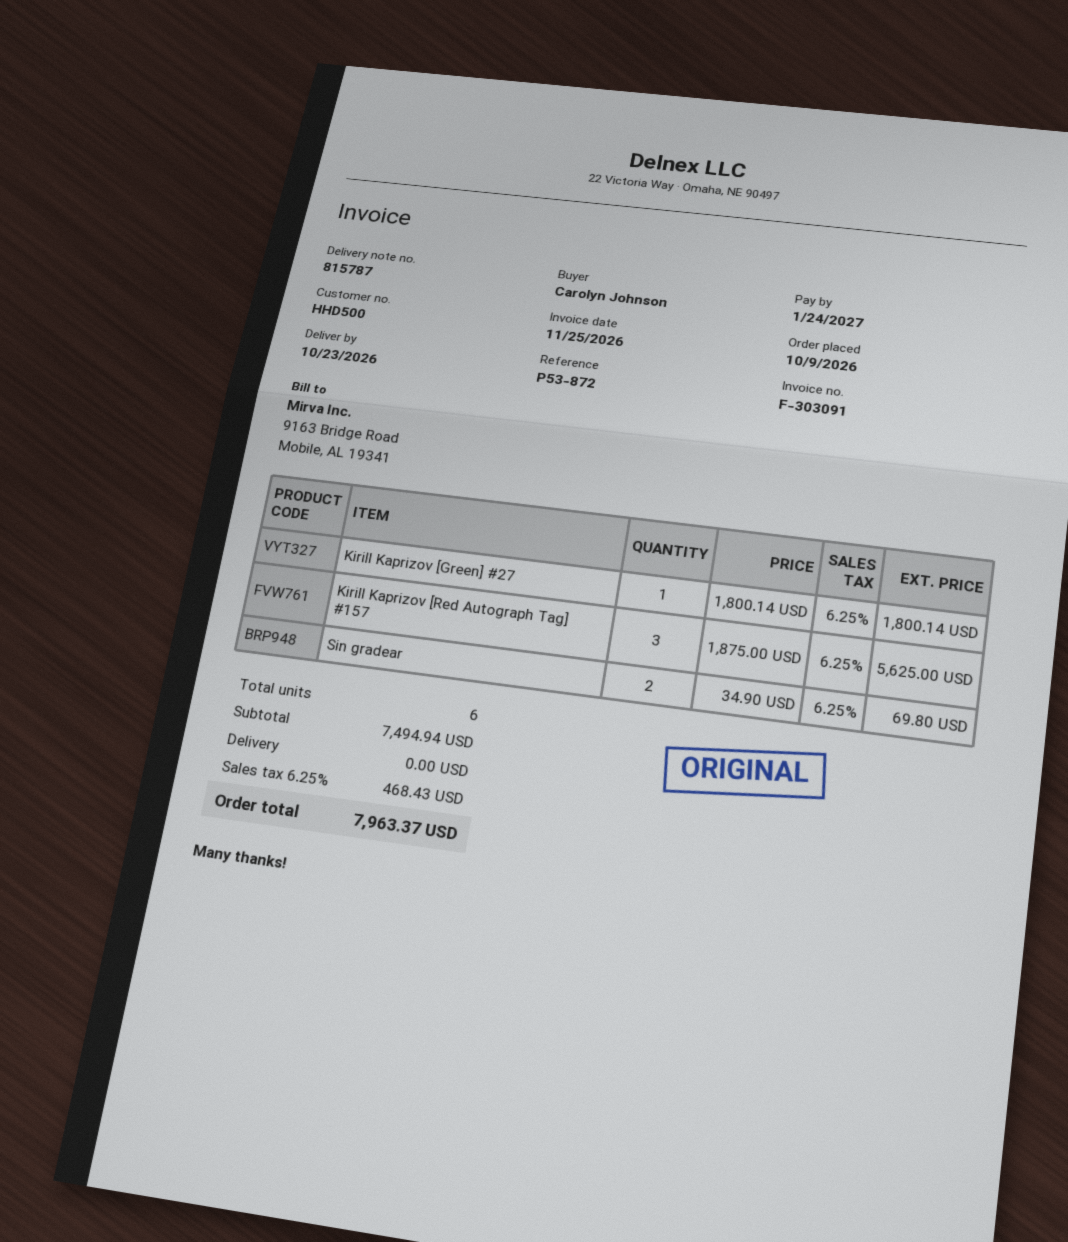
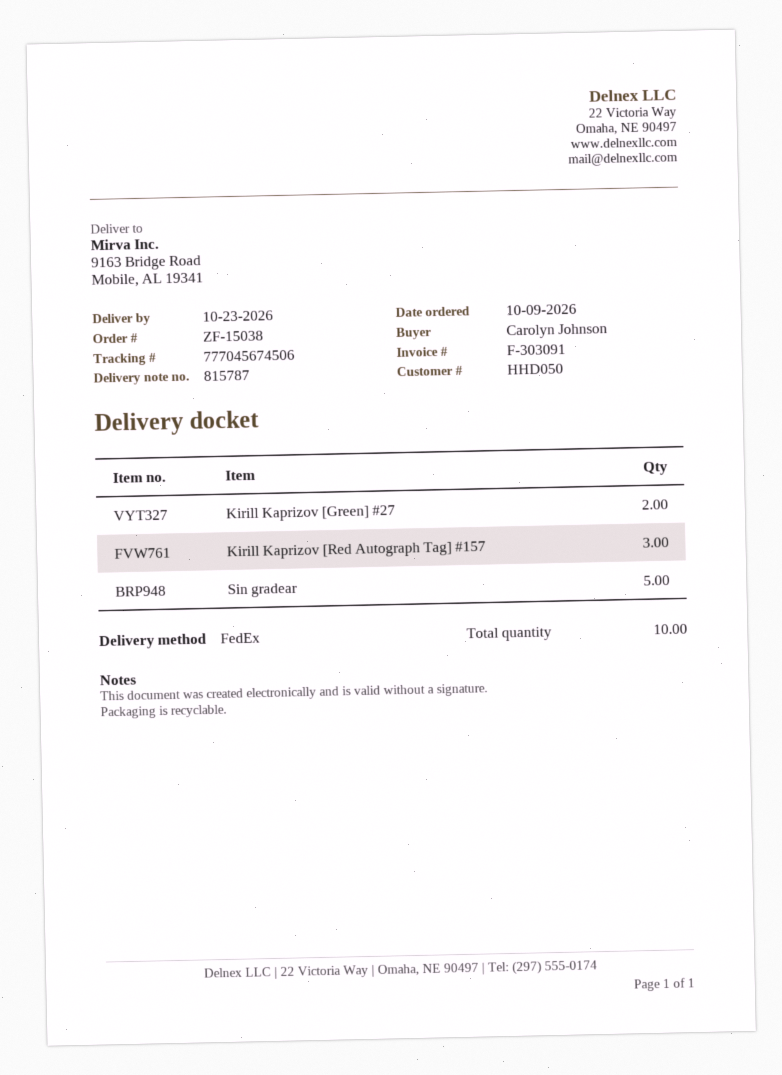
customer number: HHD500 -> HHD050
Kirill Kaprizov [Green] #27: 1 -> 2
Sin gradear: 2 -> 5
total quantity: 6 -> 10

